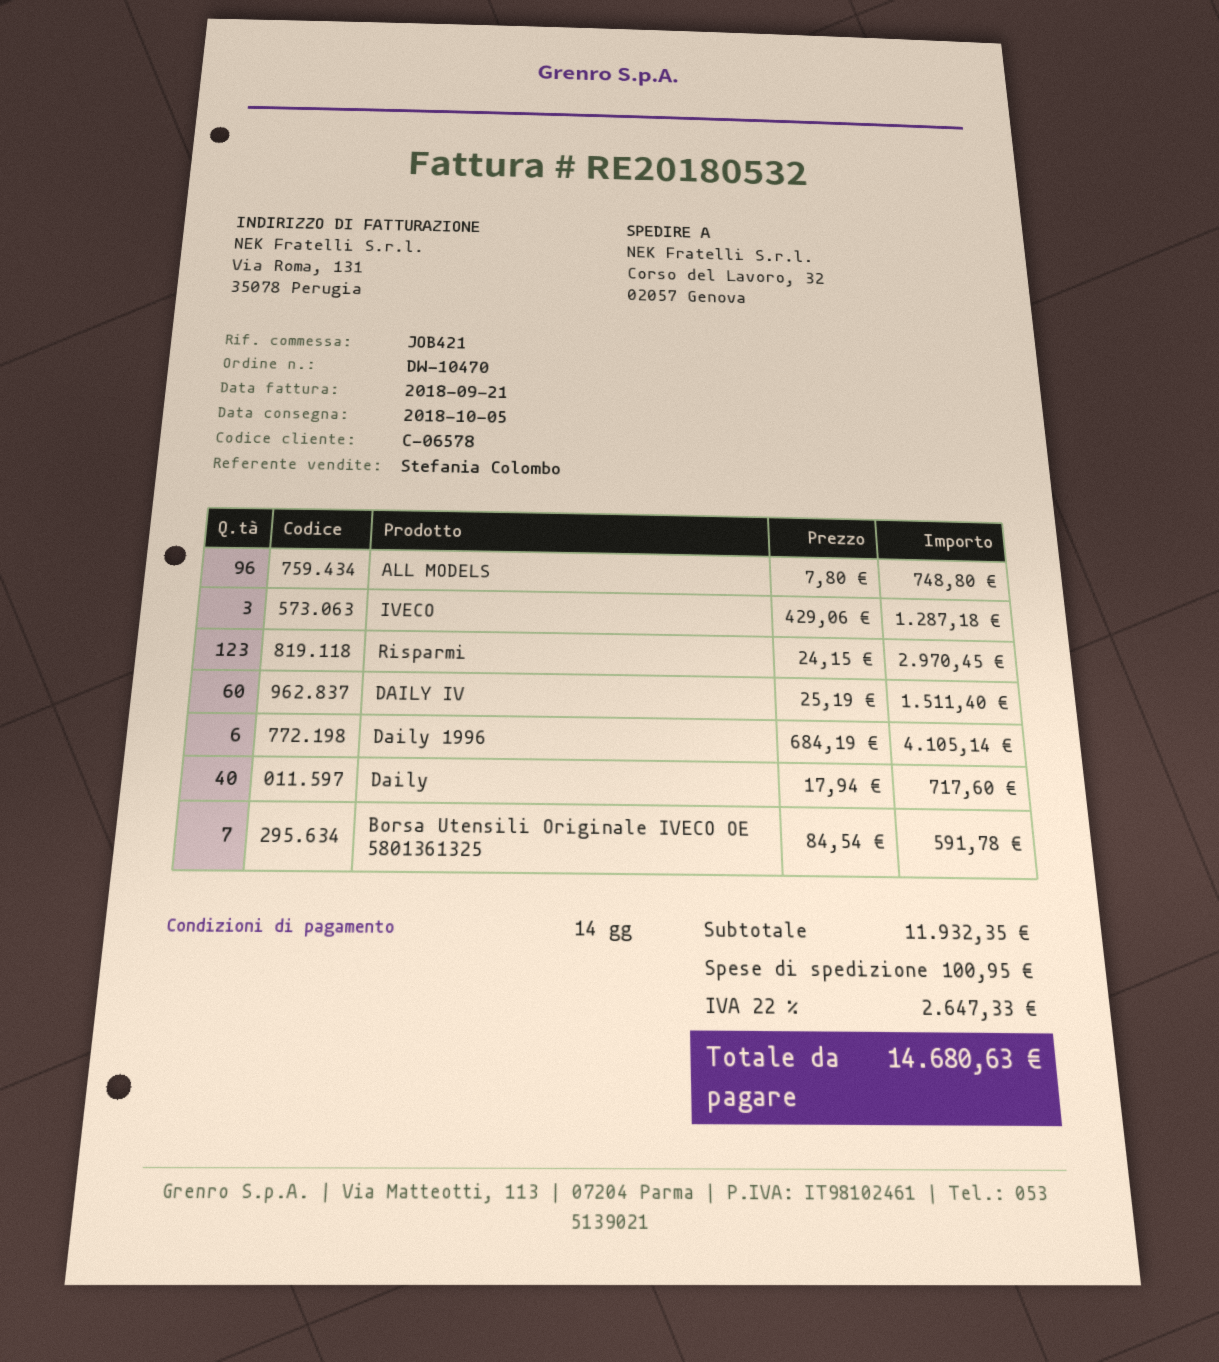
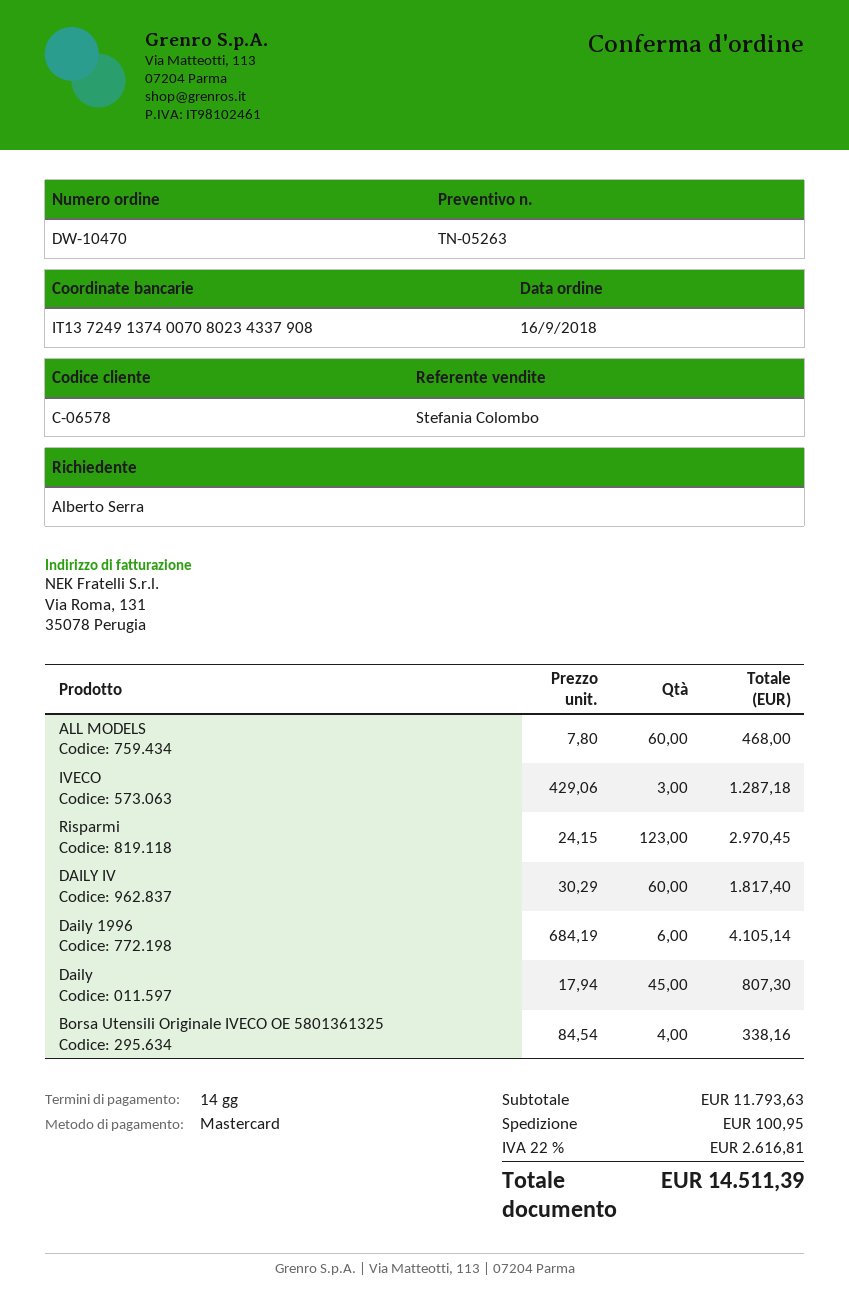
ALL MODELS: 96 x 7.80 = 748.80 -> 60 x 7.80 = 468.00
DAILY IV: 60 x 25.19 = 1511.40 -> 60 x 30.29 = 1817.40
Daily: 40 x 17.94 = 717.60 -> 45 x 17.94 = 807.30
Borsa Utensili Originale IVECO OE 5801361325: 7 x 84.54 = 591.78 -> 4 x 84.54 = 338.16
subtotal: 11932.35 -> 11793.63
tax: 22% = 2647.33 -> 22% = 2616.81
total: 14680.63 -> 14511.39

